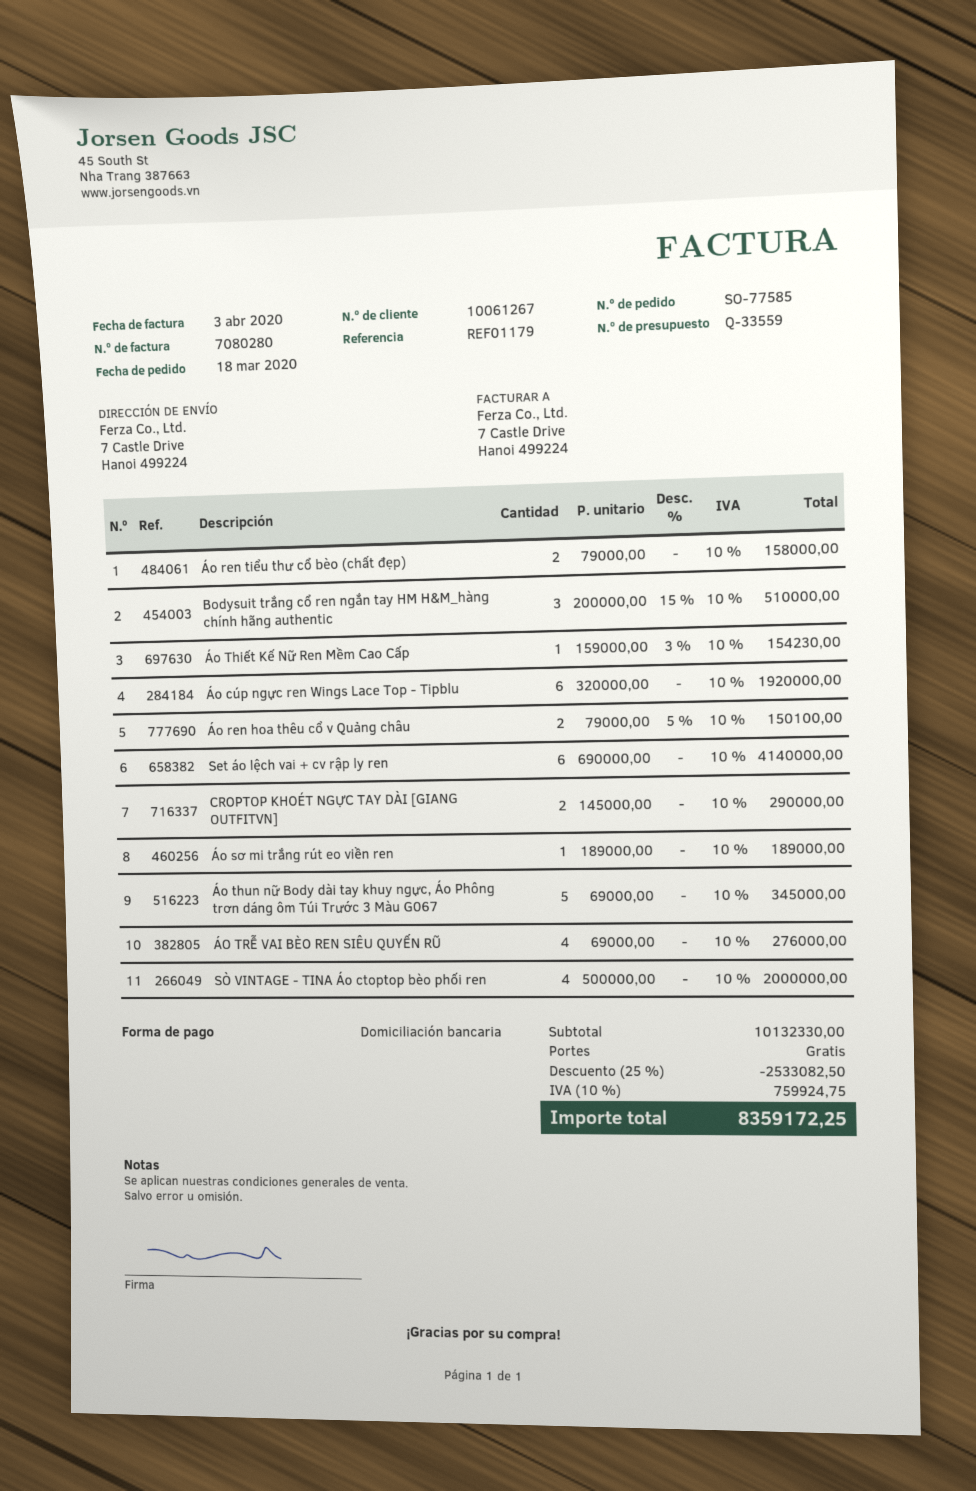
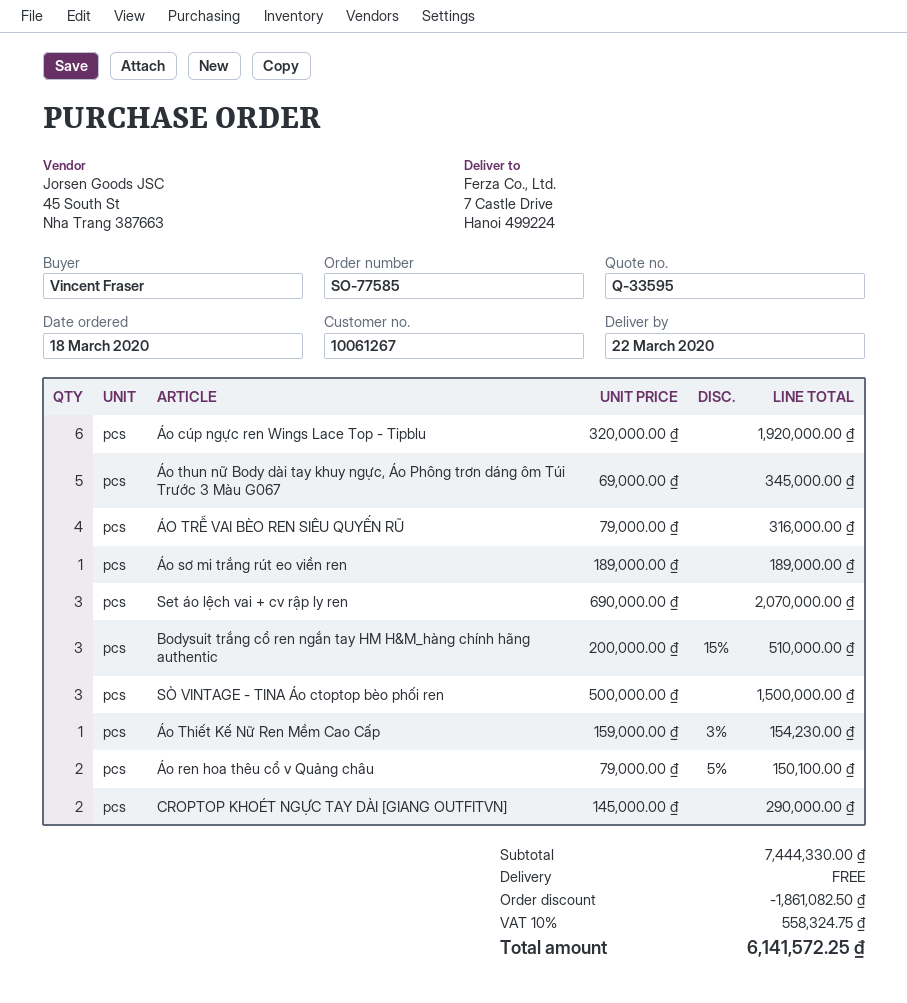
quote number: Q-33559 -> Q-33595
Áo ren tiểu thư cổ bèo (chất đẹp): 2 x 79000.00 = 158000.00 -> none
Set áo lệch vai + cv rập ly ren: 6 x 690000.00 = 4140000.00 -> 3 x 690000.00 = 2070000.00
ÁO TRỄ VAI BÈO REN SIÊU QUYẾN RŨ: 4 x 69000.00 = 276000.00 -> 4 x 79000.00 = 316000.00
SÒ VINTAGE - TINA Áo ctoptop bèo phối ren: 4 x 500000.00 = 2000000.00 -> 3 x 500000.00 = 1500000.00
subtotal: 10132330.00 -> 7444330.00
discount: 2533082.50 -> 1861082.50
tax: 10% = 759924.75 -> 10% = 558324.75
total: 8359172.25 -> 6141572.25

